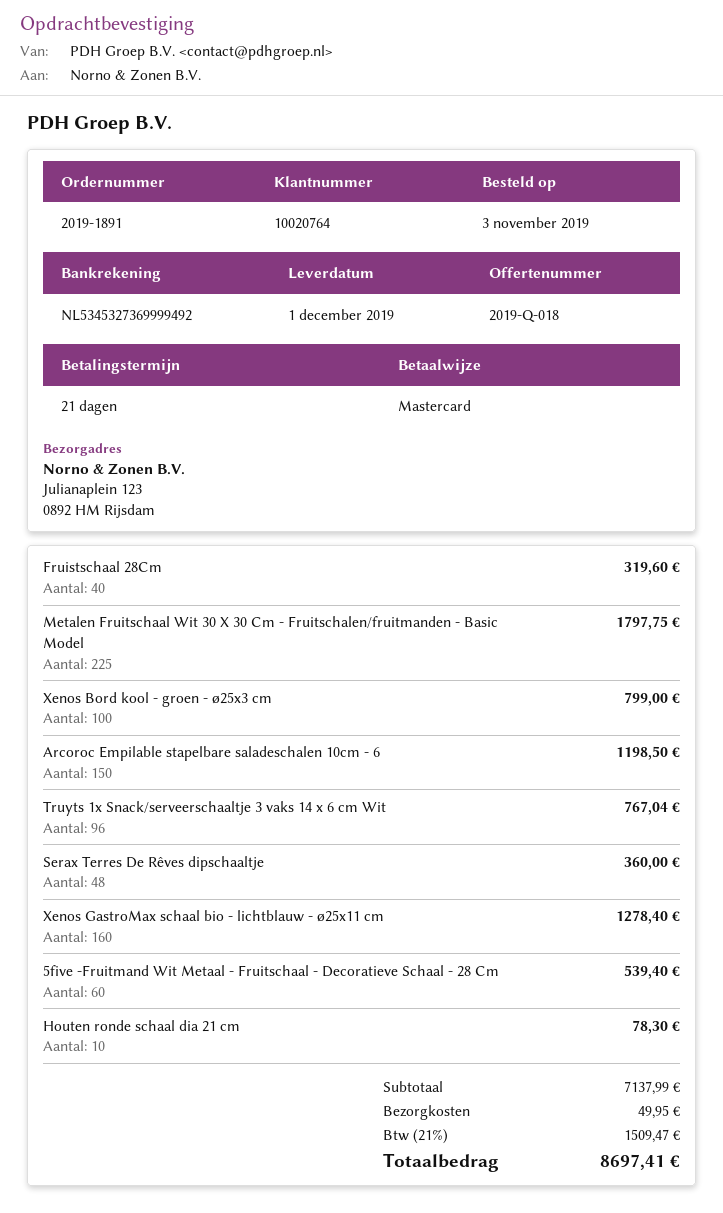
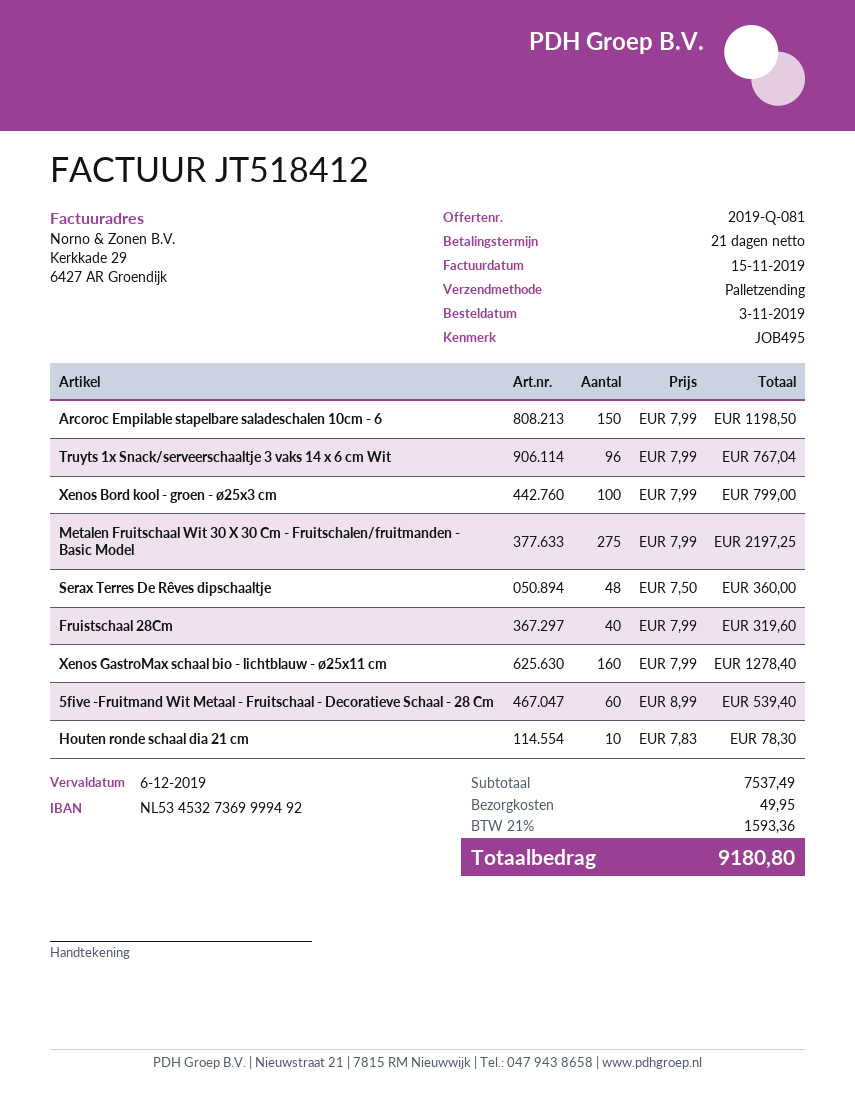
quote number: 2019-Q-018 -> 2019-Q-081
Metalen Fruitschaal Wit 30 X 30 Cm - Fruitschalen/fruitmanden - Basic Model: 225 for 1797.75 -> 275 for 2197.25
subtotal: 7137.99 -> 7537.49
tax: 21% = 1509.47 -> 21% = 1593.36
total: 8697.41 -> 9180.80

